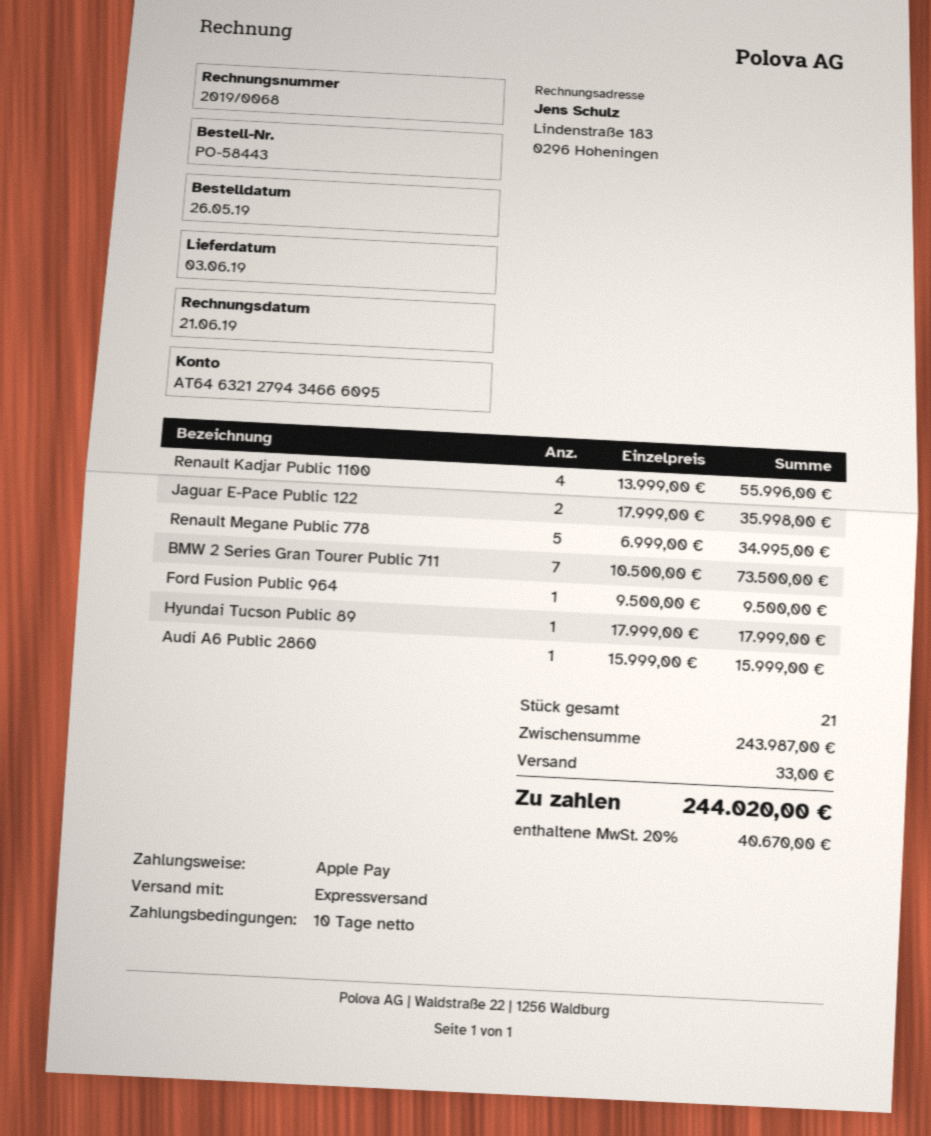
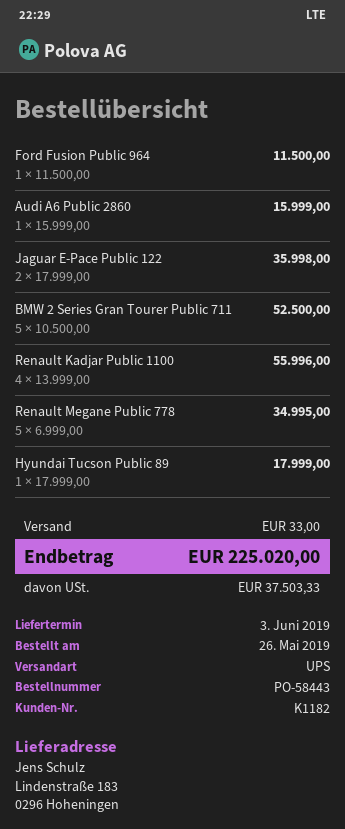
shipping method: express -> UPS
BMW 2 Series Gran Tourer Public 711: 7 x 10500.00 = 73500.00 -> 5 x 10500.00 = 52500.00
Ford Fusion Public 964: 1 x 9500.00 = 9500.00 -> 1 x 11500.00 = 11500.00
tax: 40670.00 -> 37503.33
total: 244020.00 -> 225020.00

